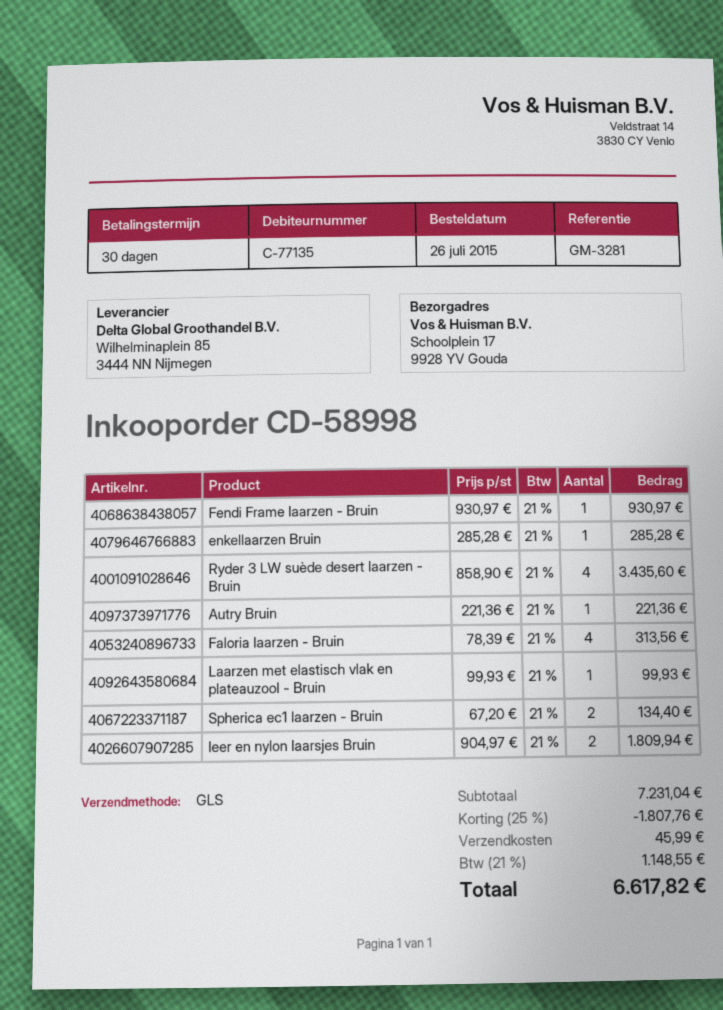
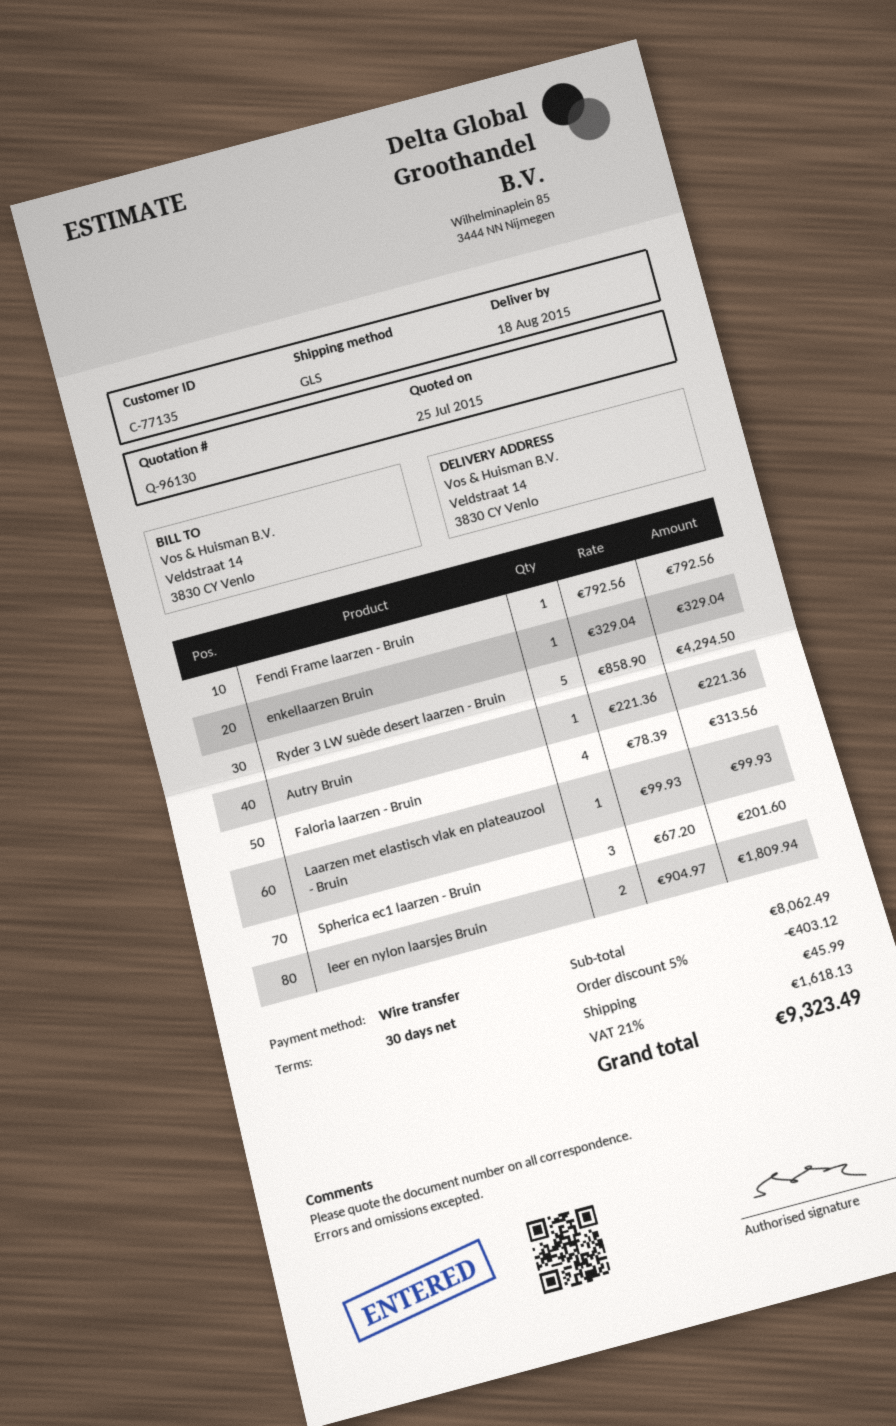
ship to: Schoolplein 17, 9928 YV Gouda -> Veldstraat 14, 3830 CY Venlo
Fendi Frame laarzen - Bruin: 1 x 930.97 = 930.97 -> 1 x 792.56 = 792.56
enkellaarzen Bruin: 1 x 285.28 = 285.28 -> 1 x 329.04 = 329.04
Ryder 3 LW suède desert laarzen - Bruin: 4 x 858.90 = 3435.60 -> 5 x 858.90 = 4294.50
Spherica ec1 laarzen - Bruin: 2 x 67.20 = 134.40 -> 3 x 67.20 = 201.60
subtotal: 7231.04 -> 8062.49
discount: 25% = 1807.76 -> 5% = 403.12
tax: 21% = 1148.55 -> 21% = 1618.13
total: 6617.82 -> 9323.49

